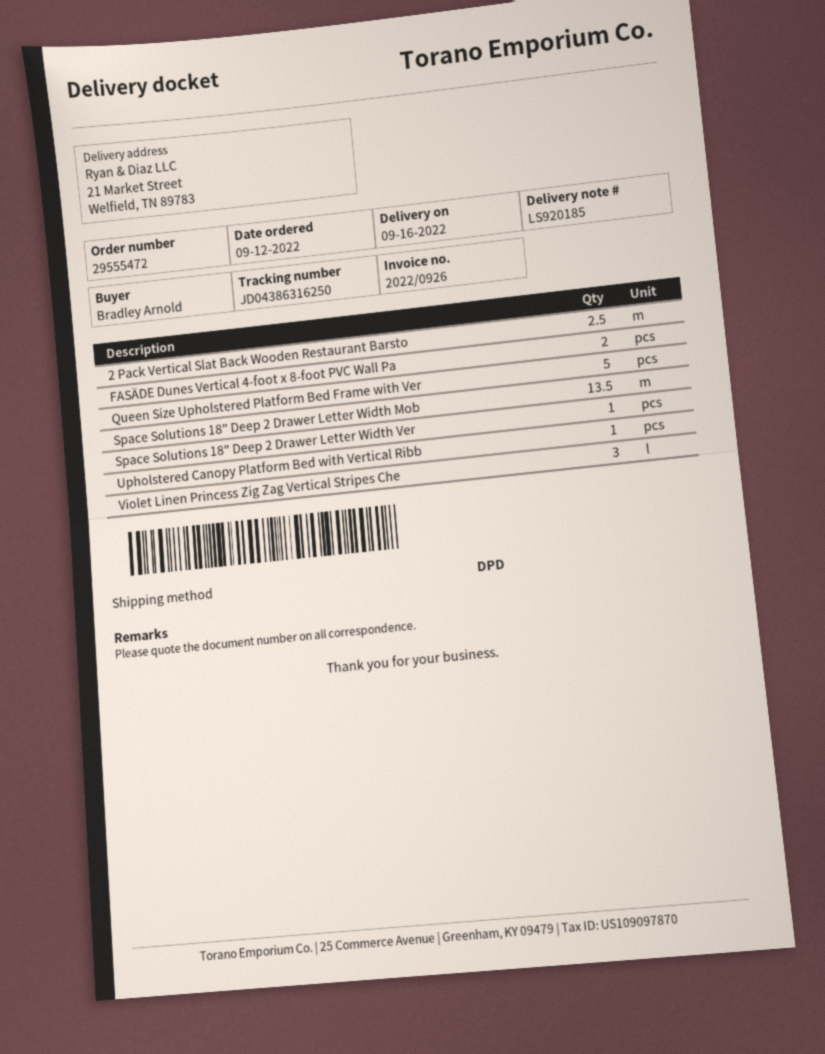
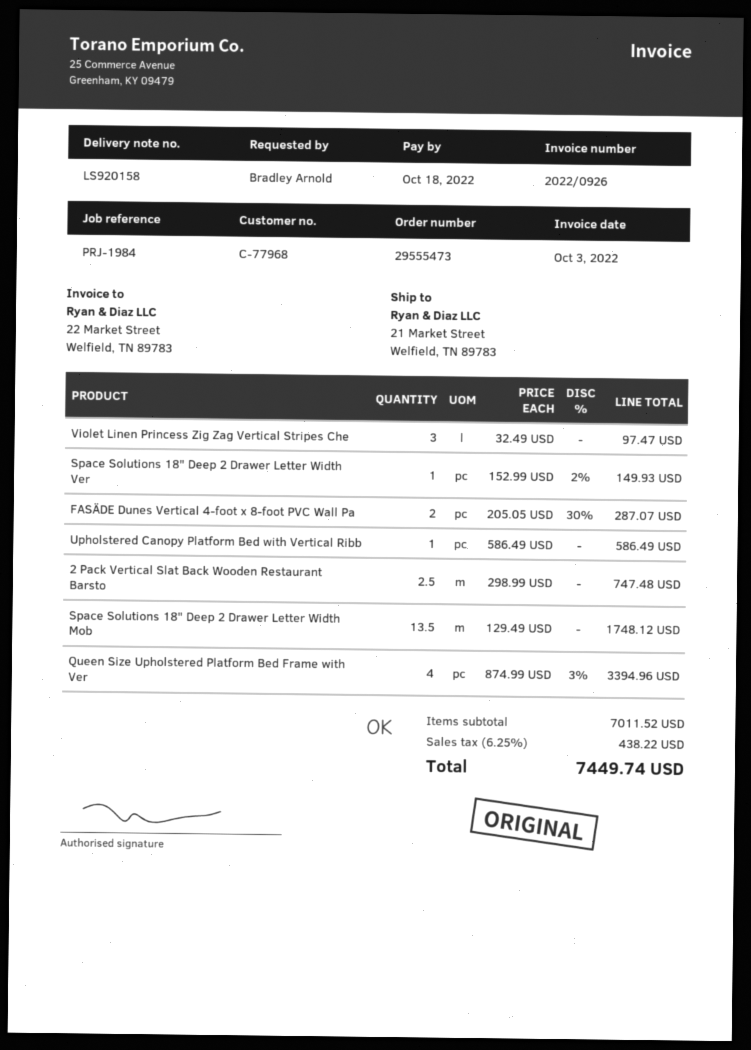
order number: 29555472 -> 29555473
delivery note number: LS920185 -> LS920158
Queen Size Upholstered Platform Bed Frame with Ver: 5 -> 4

